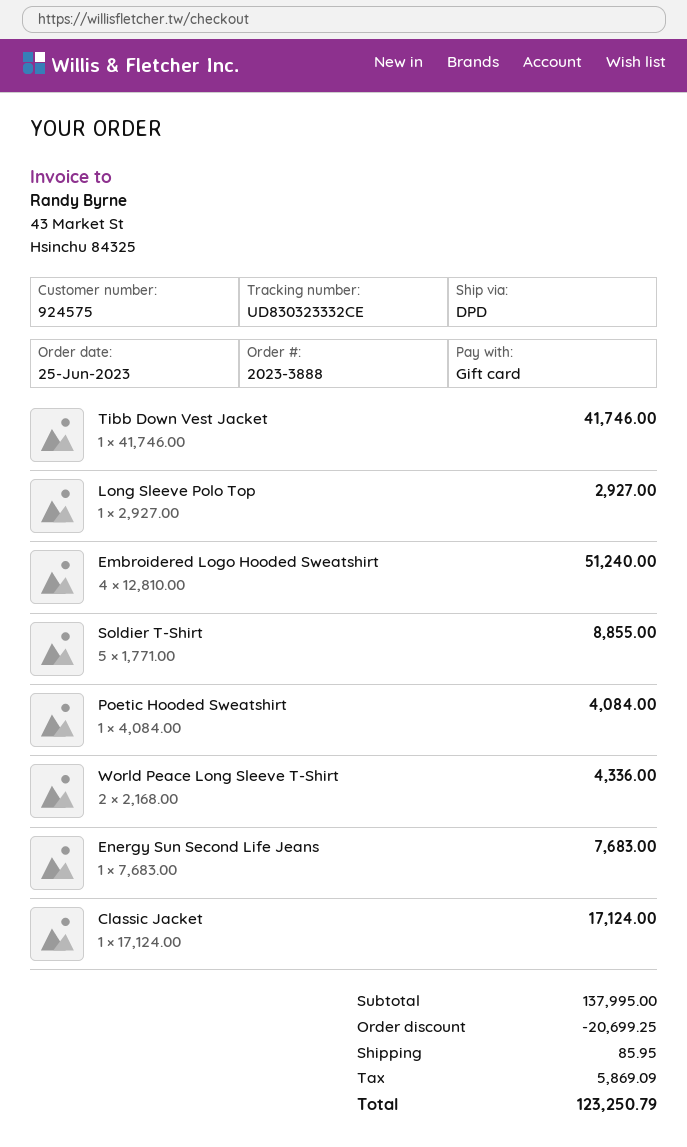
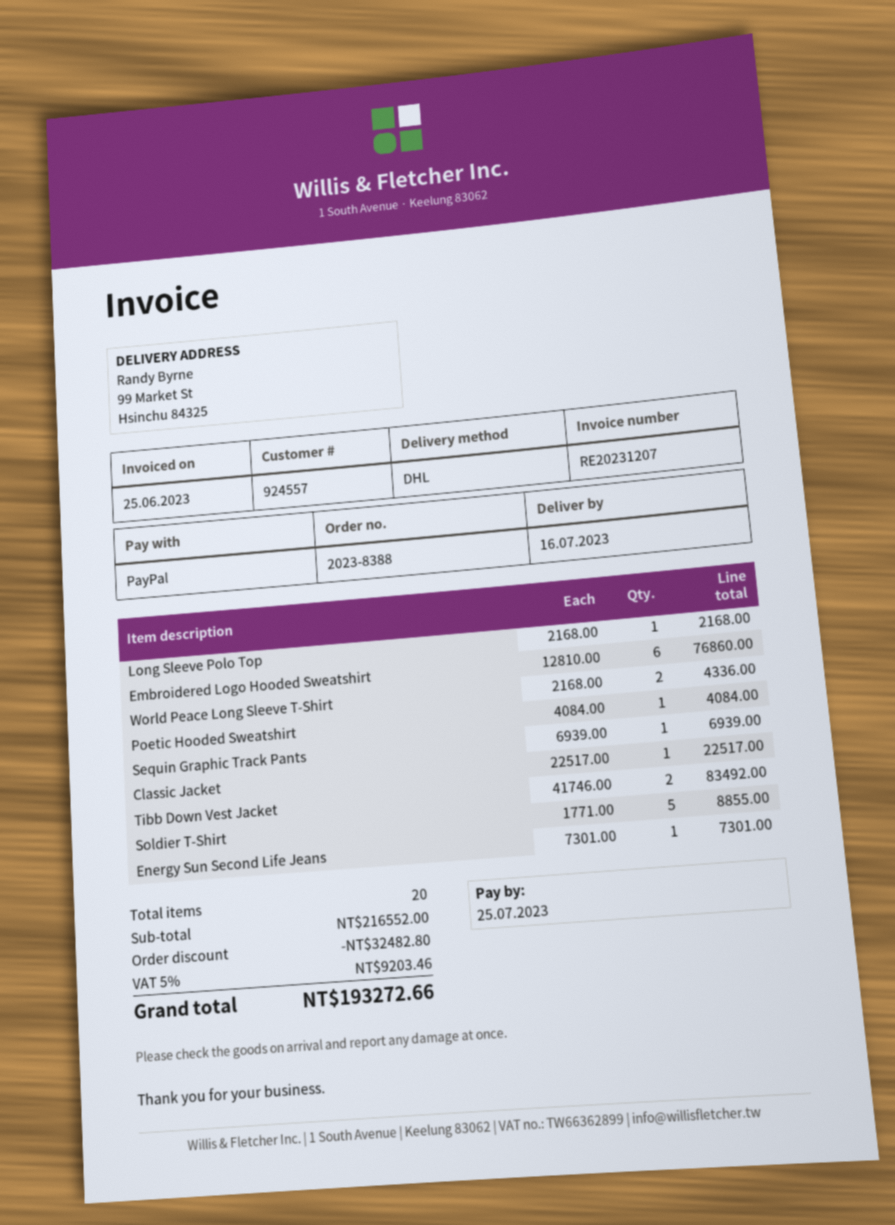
order number: 2023-3888 -> 2023-8388
customer number: 924575 -> 924557
payment method: gift card -> PayPal
shipping method: DPD -> DHL
Tibb Down Vest Jacket: 1 x 41746.00 = 41746.00 -> 2 x 41746.00 = 83492.00
Long Sleeve Polo Top: 1 x 2927.00 = 2927.00 -> 1 x 2168.00 = 2168.00
Embroidered Logo Hooded Sweatshirt: 4 x 12810.00 = 51240.00 -> 6 x 12810.00 = 76860.00
Energy Sun Second Life Jeans: 1 x 7683.00 = 7683.00 -> 1 x 7301.00 = 7301.00
Classic Jacket: 1 x 17124.00 = 17124.00 -> 1 x 22517.00 = 22517.00
Sequin Graphic Track Pants: none -> 1 x 6939.00 = 6939.00
subtotal: 137995.00 -> 216552.00
discount: 20699.25 -> 32482.80
shipping: 85.95 -> none
tax: 5869.09 -> 9203.46
total: 123250.79 -> 193272.66

